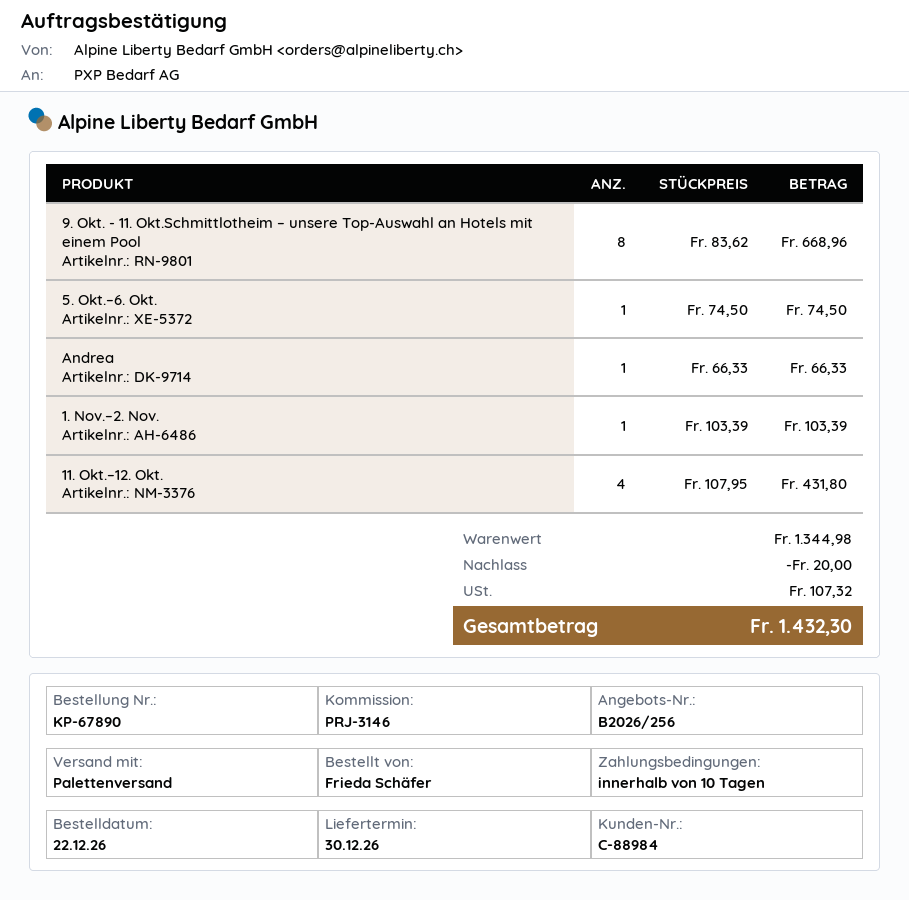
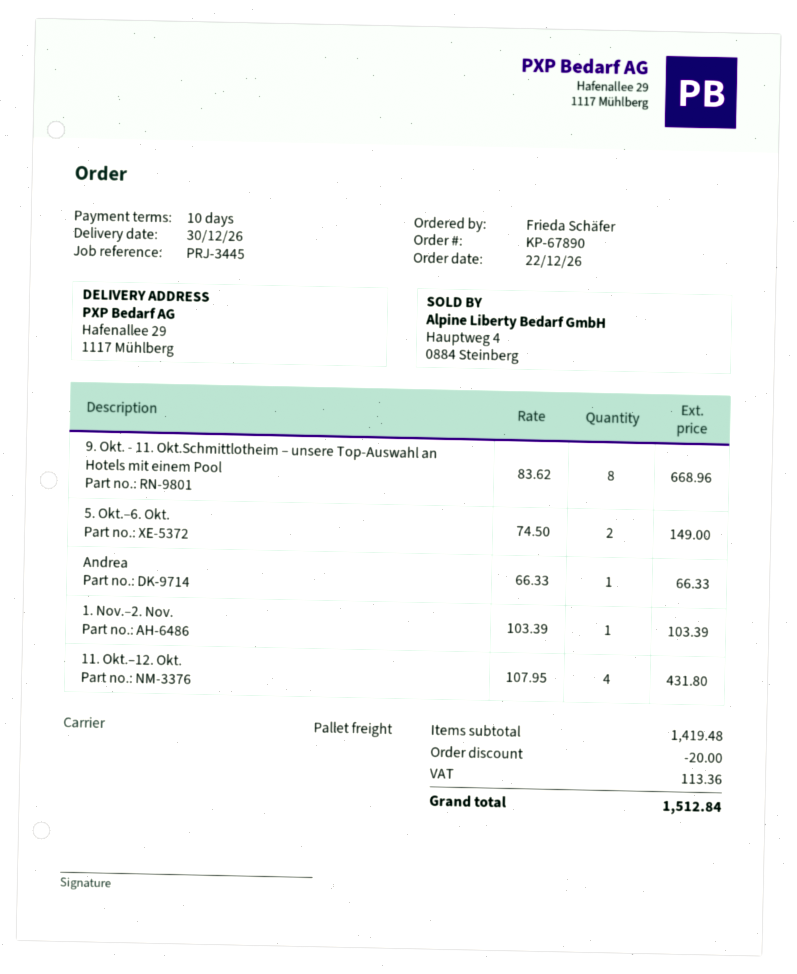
reference: PRJ-3146 -> PRJ-3445
5. Okt.–6. Okt.: 1 x 74.50 = 74.50 -> 2 x 74.50 = 149.00
subtotal: 1344.98 -> 1419.48
tax: 107.32 -> 113.36
total: 1432.30 -> 1512.84

